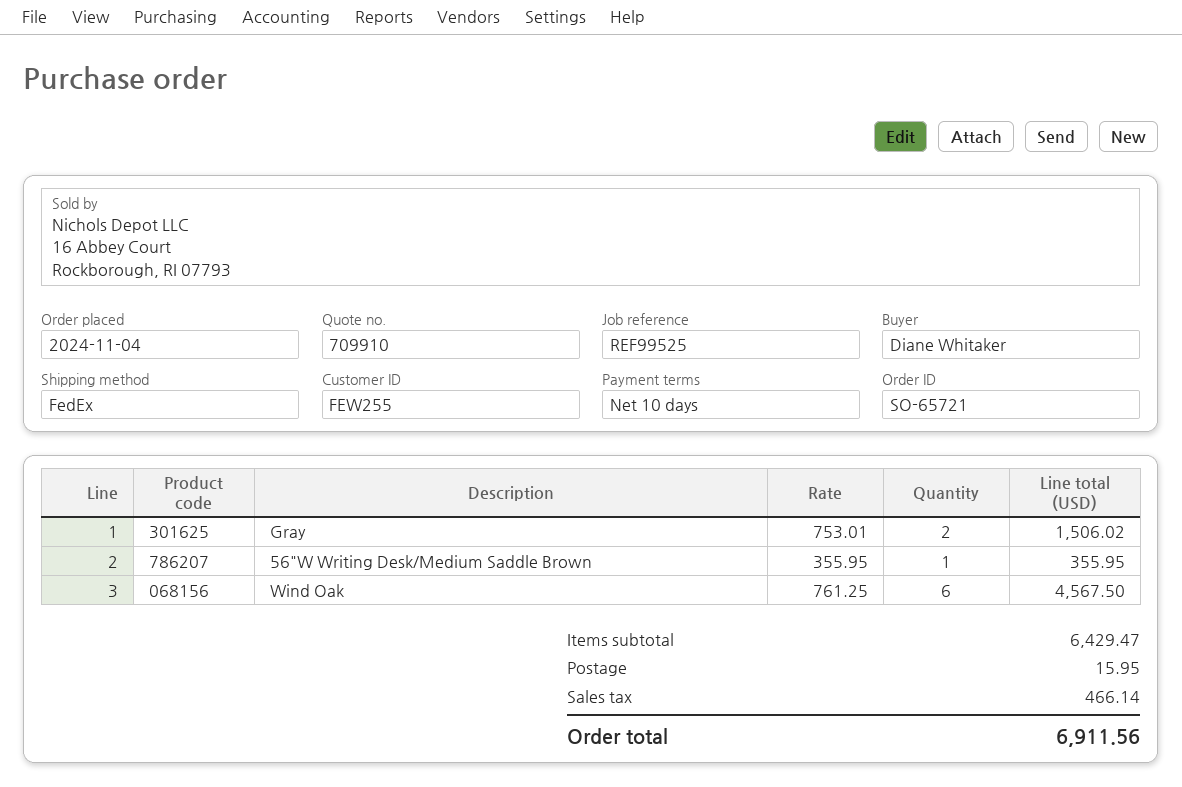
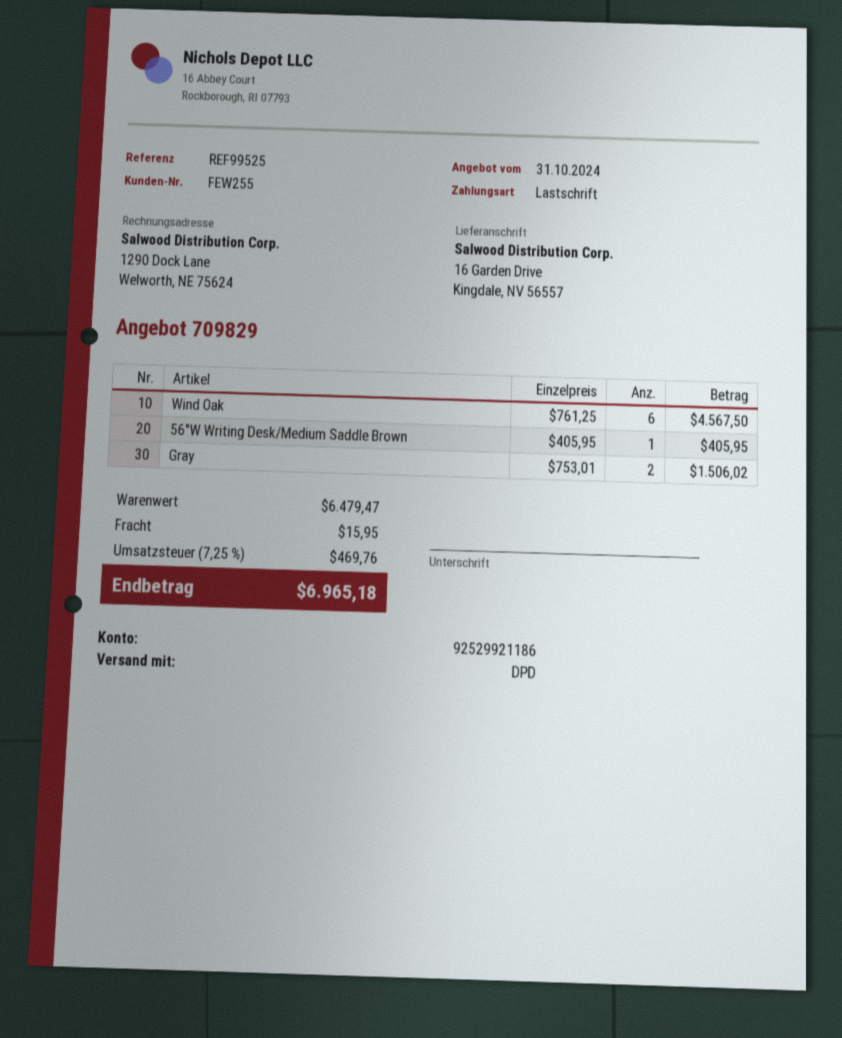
quote number: 709910 -> 709829
shipping method: FedEx -> DPD
56"W Writing Desk/Medium Saddle Brown: 1 x 355.95 = 355.95 -> 1 x 405.95 = 405.95
subtotal: 6429.47 -> 6479.47
tax: 466.14 -> 469.76
total: 6911.56 -> 6965.18

